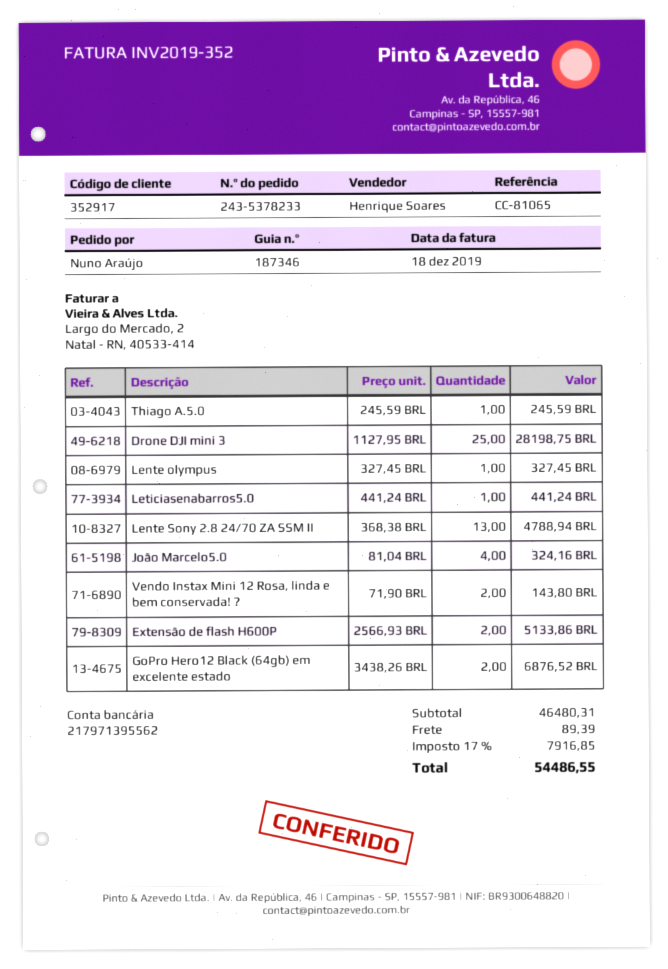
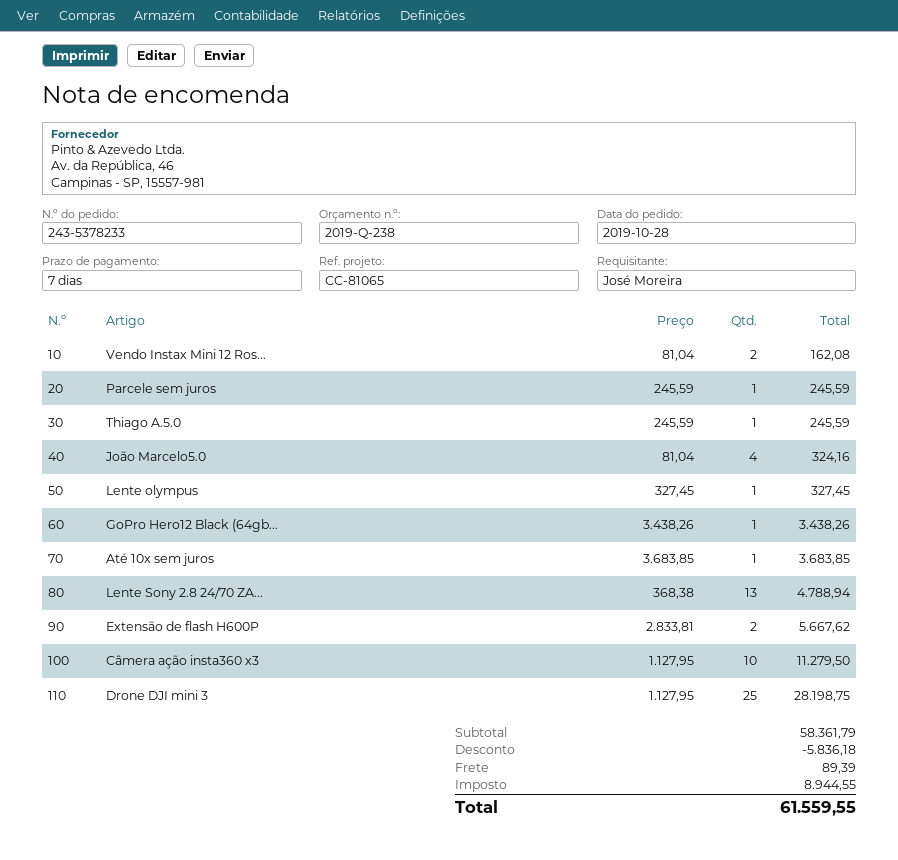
ordered by: Nuno Araújo -> José Moreira
Leticiasenabarros5.0: 1 x 441.24 = 441.24 -> none
Vendo Instax Mini 12 Rosa, linda e bem conservada! ?: 2 x 71.90 = 143.80 -> 2 x 81.04 = 162.08
Extensão de flash H600P: 2 x 2566.93 = 5133.86 -> 2 x 2833.81 = 5667.62
GoPro Hero12 Black (64gb) em excelente estado: 2 x 3438.26 = 6876.52 -> 1 x 3438.26 = 3438.26
Parcele sem juros: none -> 1 x 245.59 = 245.59
Até 10x sem juros: none -> 1 x 3683.85 = 3683.85
Câmera ação insta360 x3: none -> 10 x 1127.95 = 11279.50
subtotal: 46480.31 -> 58361.79
discount: none -> 5836.18
tax: 7916.85 -> 8944.55
total: 54486.55 -> 61559.55

